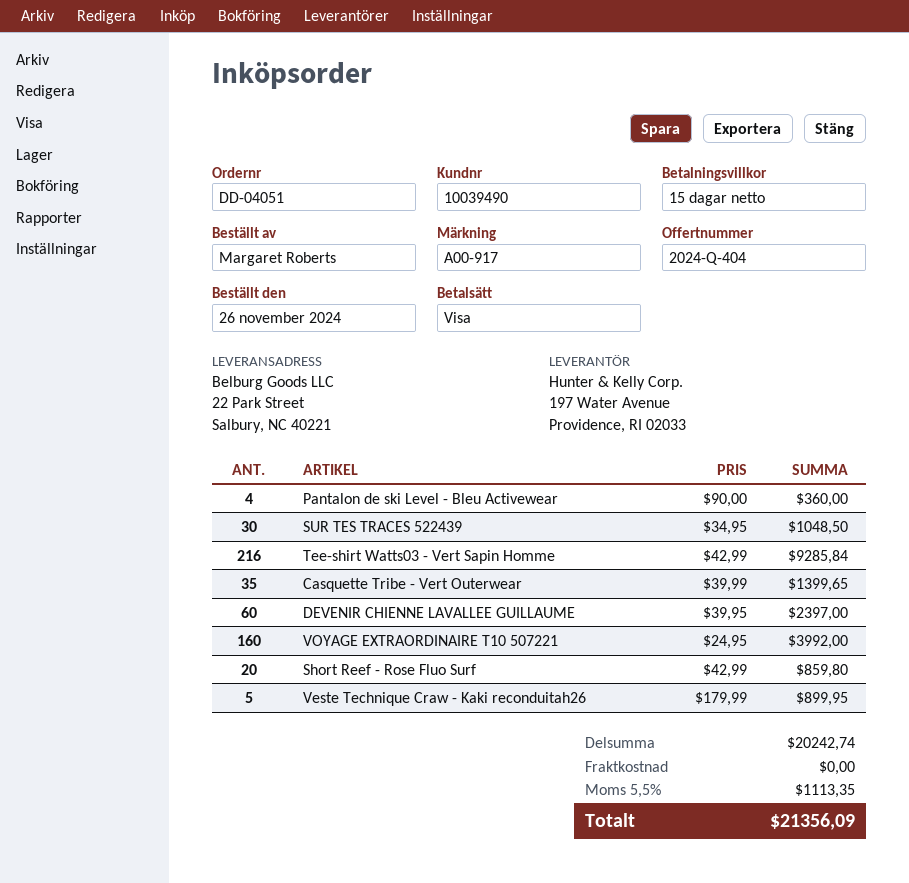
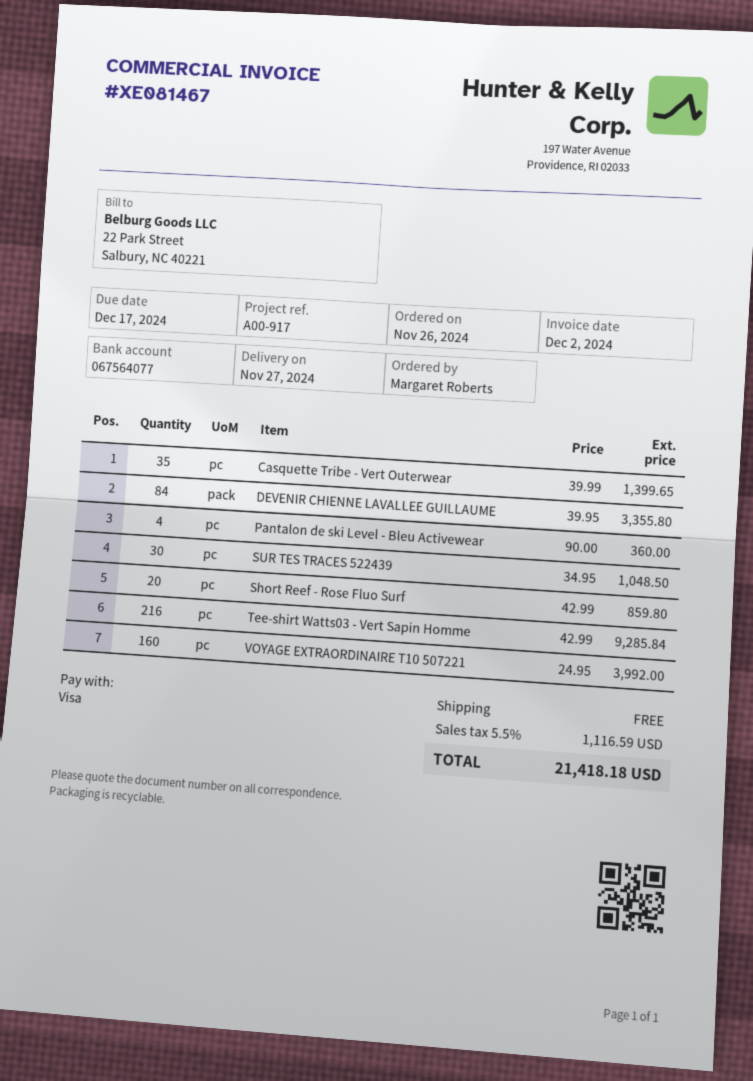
DEVENIR CHIENNE LAVALLEE GUILLAUME: 60 x 39.95 = 2397.00 -> 84 x 39.95 = 3355.80
Veste Technique Craw - Kaki reconduitah26: 5 x 179.99 = 899.95 -> none
tax: 5.5% = 1113.35 -> 5.5% = 1116.59
total: 21356.09 -> 21418.18

